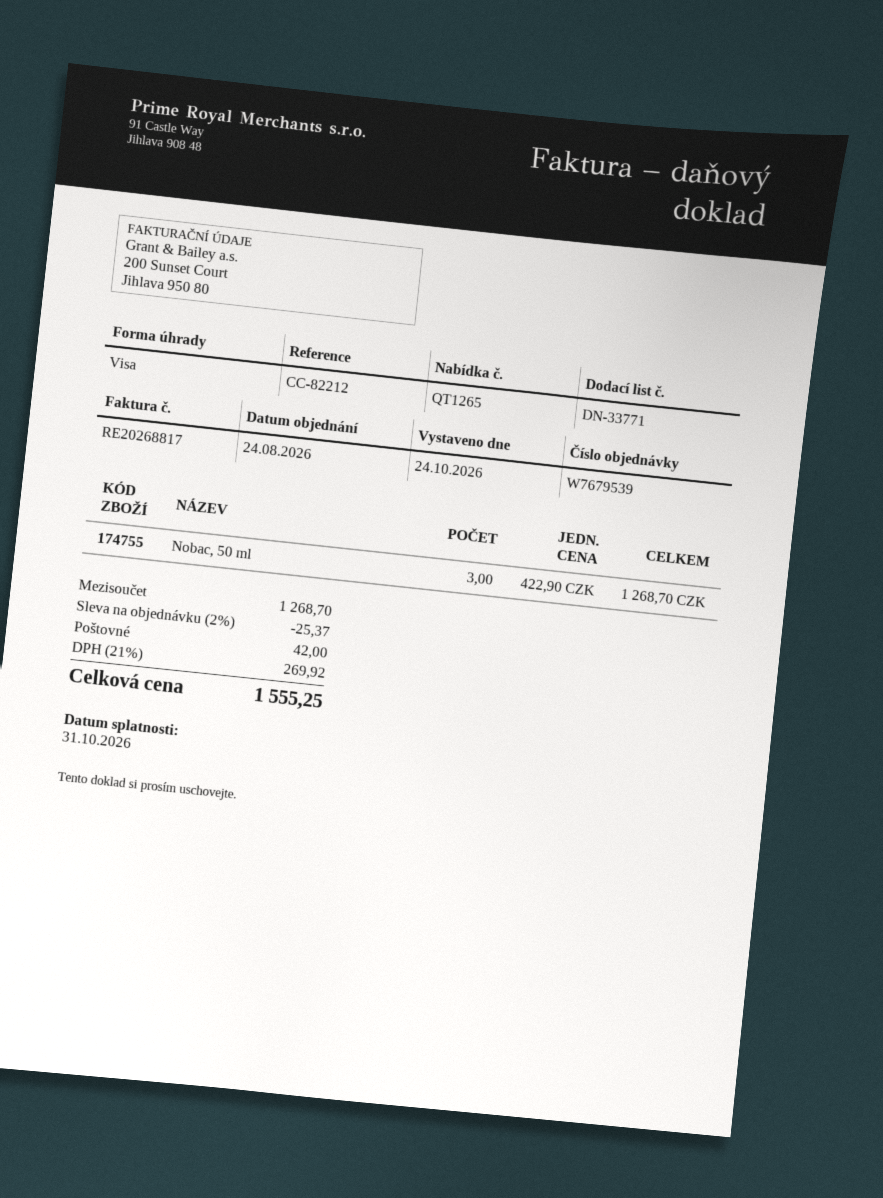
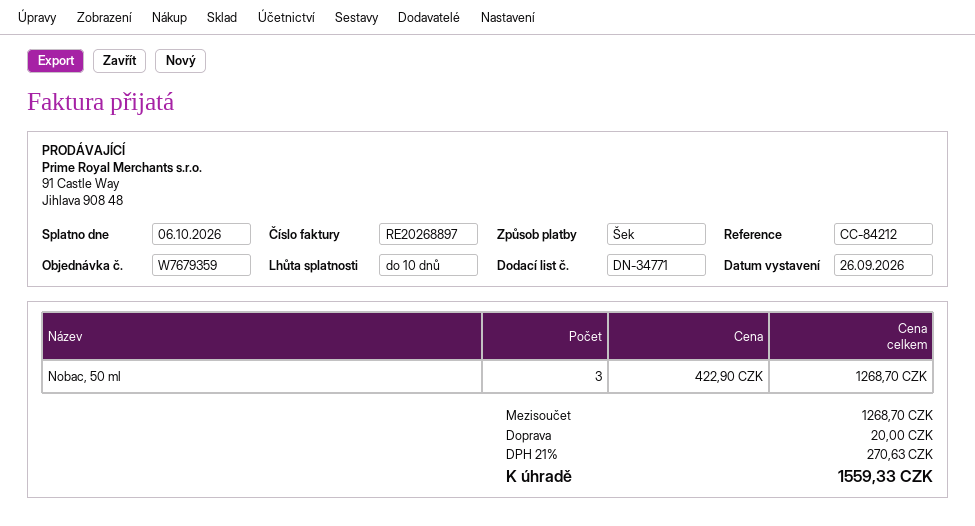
order number: W7679539 -> W7679359
delivery note number: DN-33771 -> DN-34771
invoice number: RE20268817 -> RE20268897
invoice date: 2026-10-24 -> 2026-09-26
due date: 2026-10-31 -> 2026-10-06
reference: CC-82212 -> CC-84212
payment method: Visa -> cheque
discount: 2% = 25.37 -> none
shipping: 42.00 -> 20.00
tax: 21% = 269.92 -> 21% = 270.63
total: 1555.25 -> 1559.33

